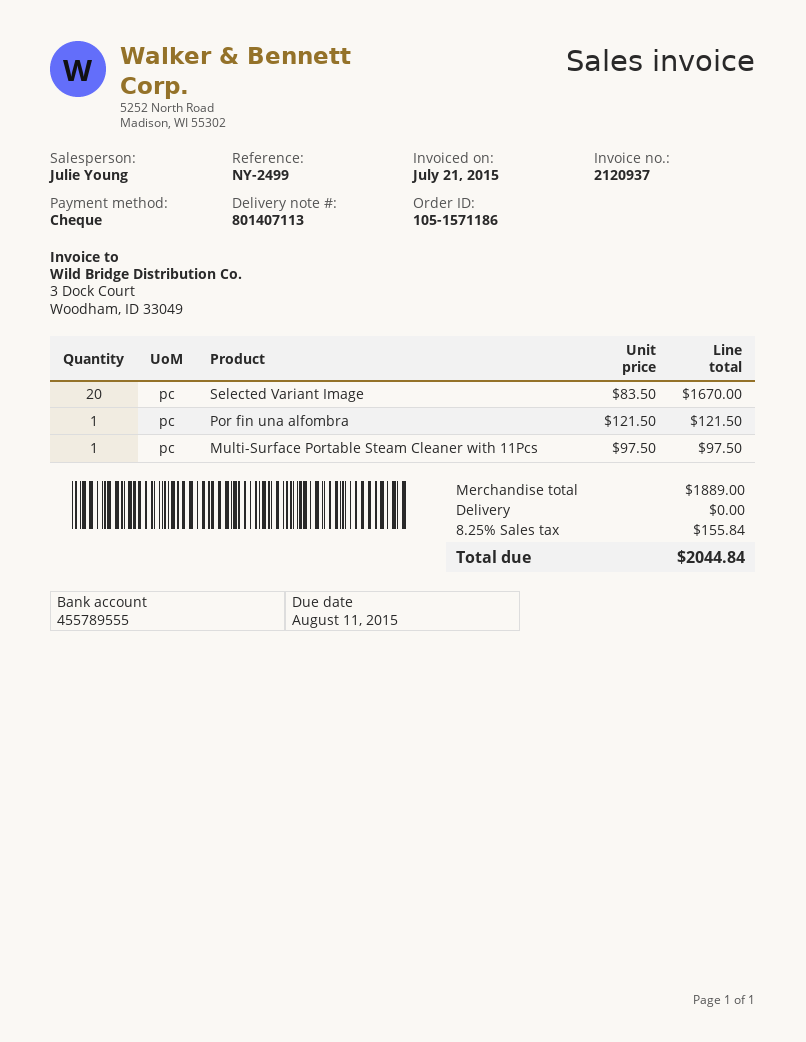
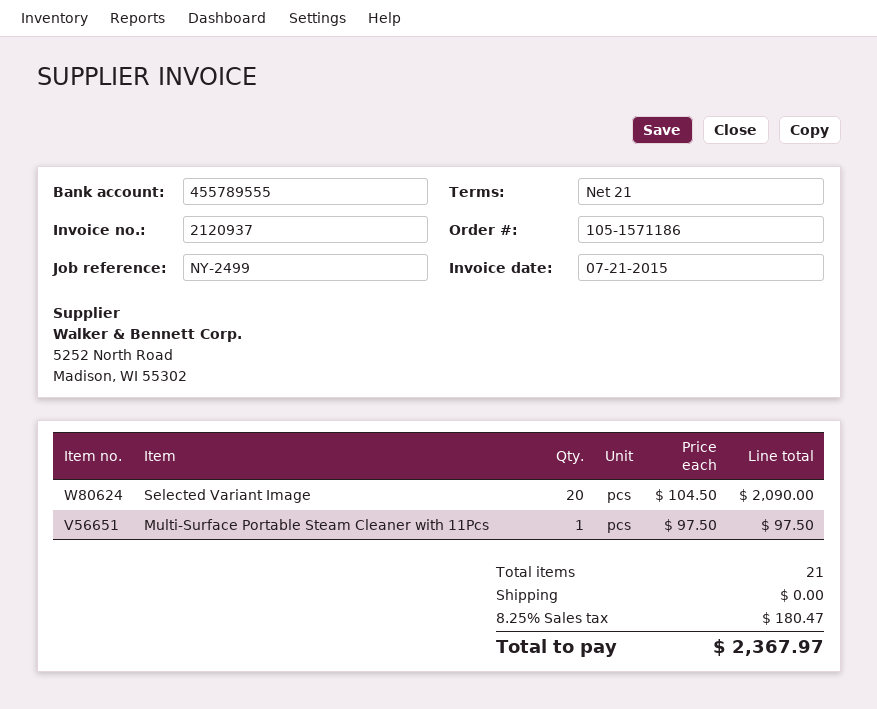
Selected Variant Image: 20 x 83.50 = 1670.00 -> 20 x 104.50 = 2090.00
Por fin una alfombra: 1 x 121.50 = 121.50 -> none
tax: 8.25% = 155.84 -> 8.25% = 180.47
total: 2044.84 -> 2367.97

